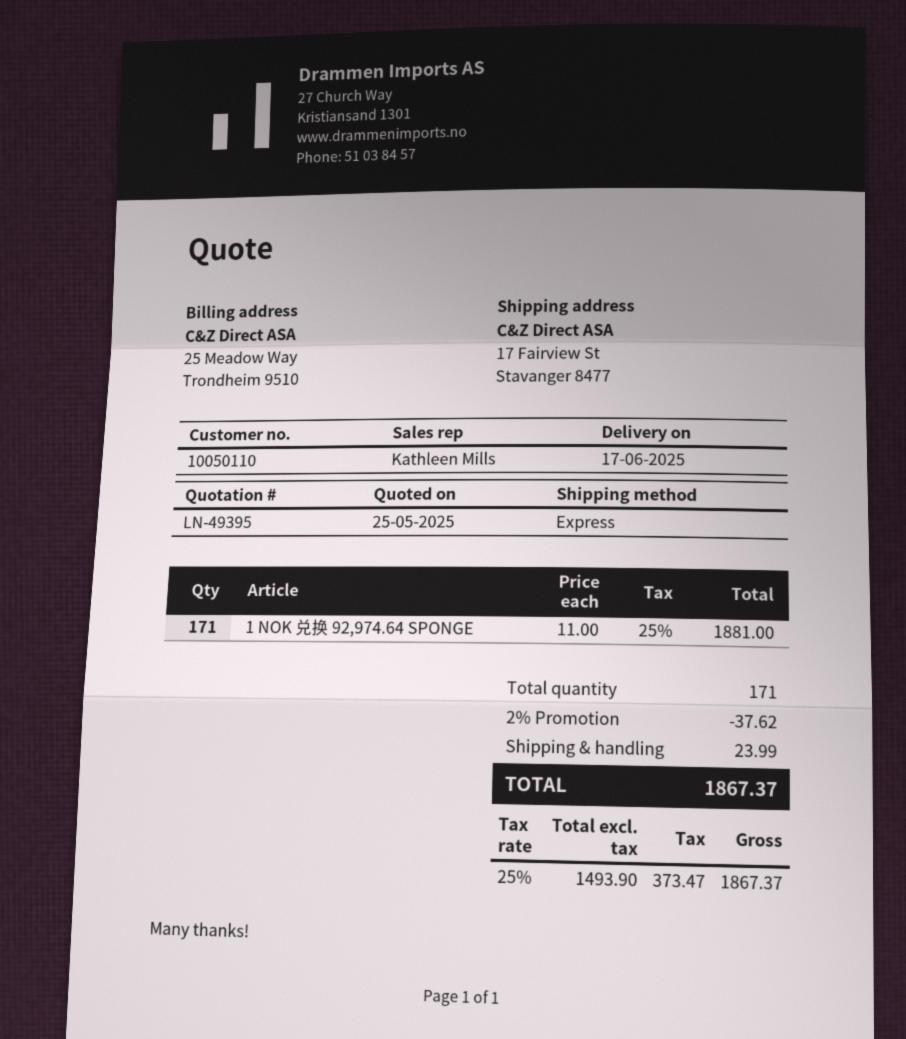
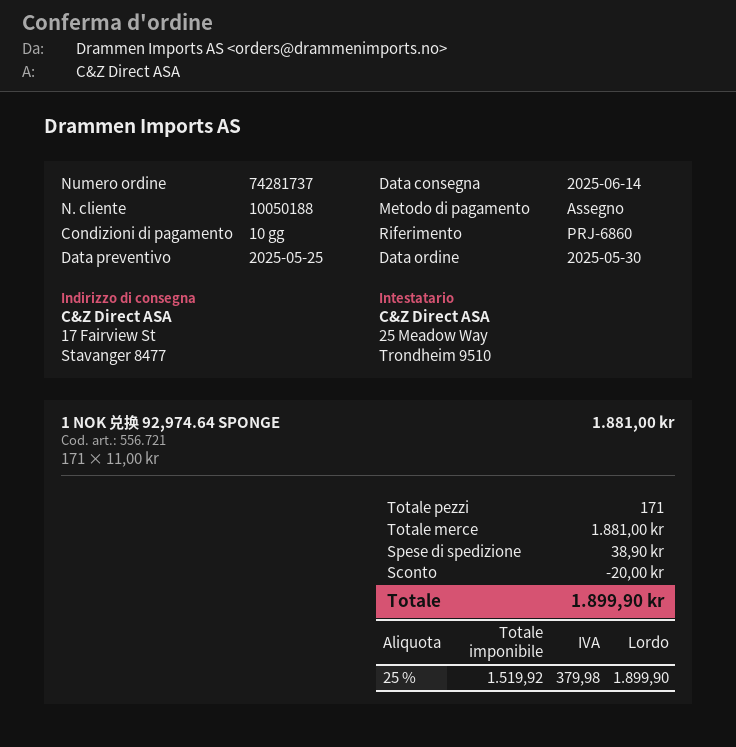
delivery date: 2025-06-17 -> 2025-06-14
customer number: 10050110 -> 10050188
discount: 37.62 -> 20.00
shipping: 23.99 -> 38.90
net: 1493.90 -> 1519.92
tax: 25% = 373.47 -> 25% = 379.98
total: 1867.37 -> 1899.90

